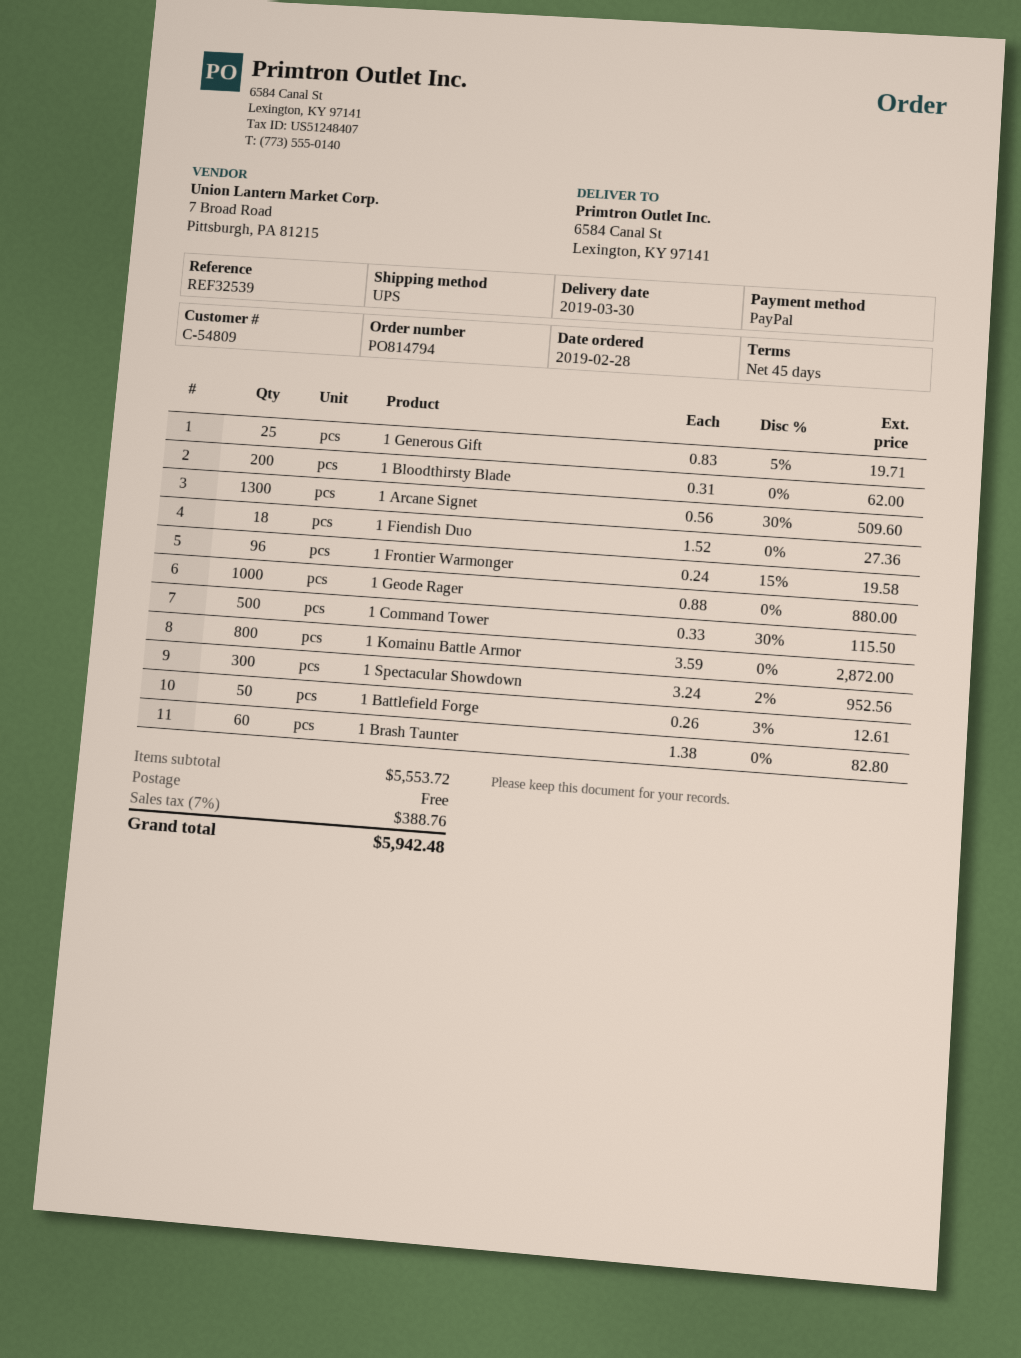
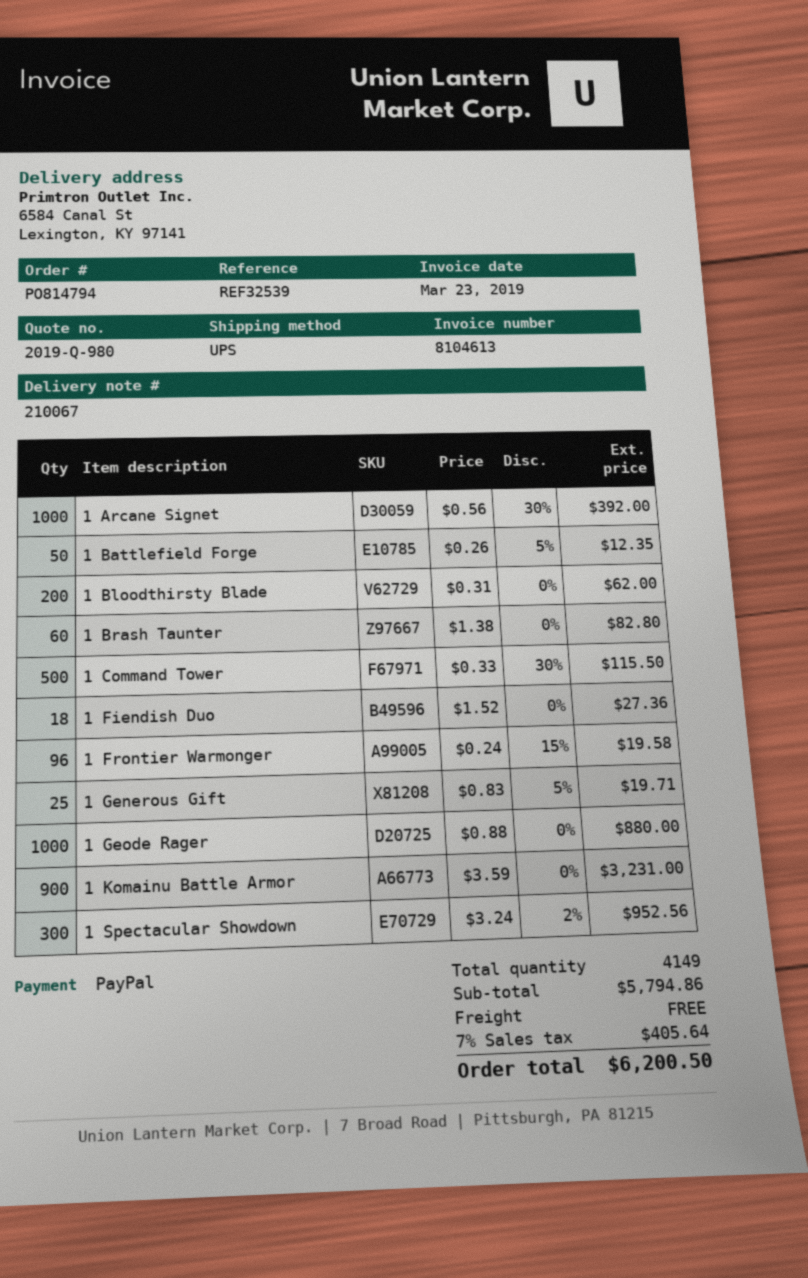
1 Arcane Signet: 1300 x 0.56 - 30% = 509.60 -> 1000 x 0.56 - 30% = 392.00
1 Komainu Battle Armor: 800 x 3.59 = 2872.00 -> 900 x 3.59 = 3231.00
1 Battlefield Forge: 50 x 0.26 - 3% = 12.61 -> 50 x 0.26 - 5% = 12.35
subtotal: 5553.72 -> 5794.86
tax: 7% = 388.76 -> 7% = 405.64
total: 5942.48 -> 6200.50

